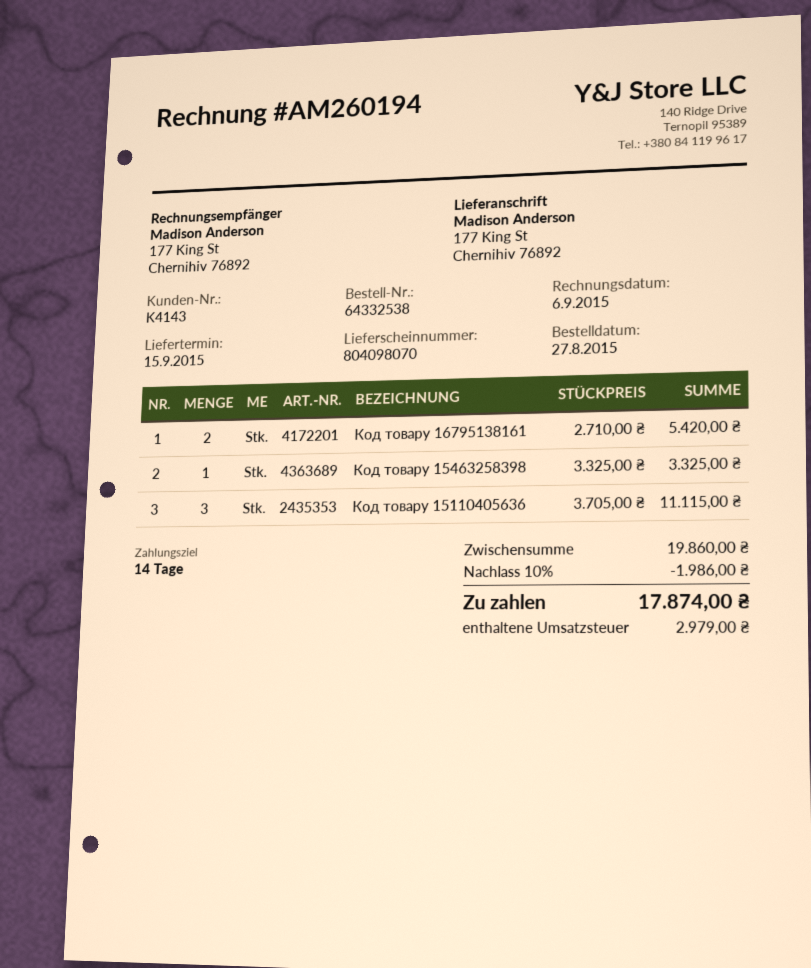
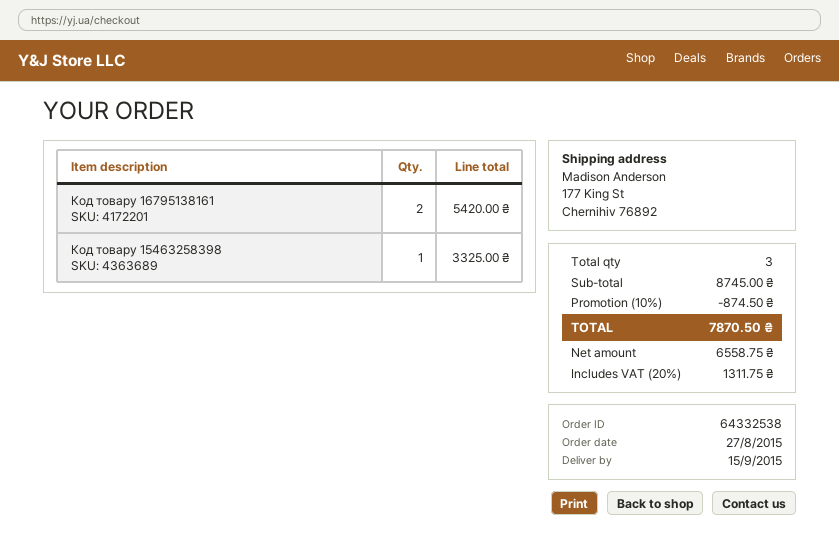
Код товару 15110405636: 3 for 11115.00 -> none
subtotal: 19860.00 -> 8745.00
discount: 10% = 1986.00 -> 10% = 874.50
tax: 2979.00 -> 1311.75
total: 17874.00 -> 7870.50

